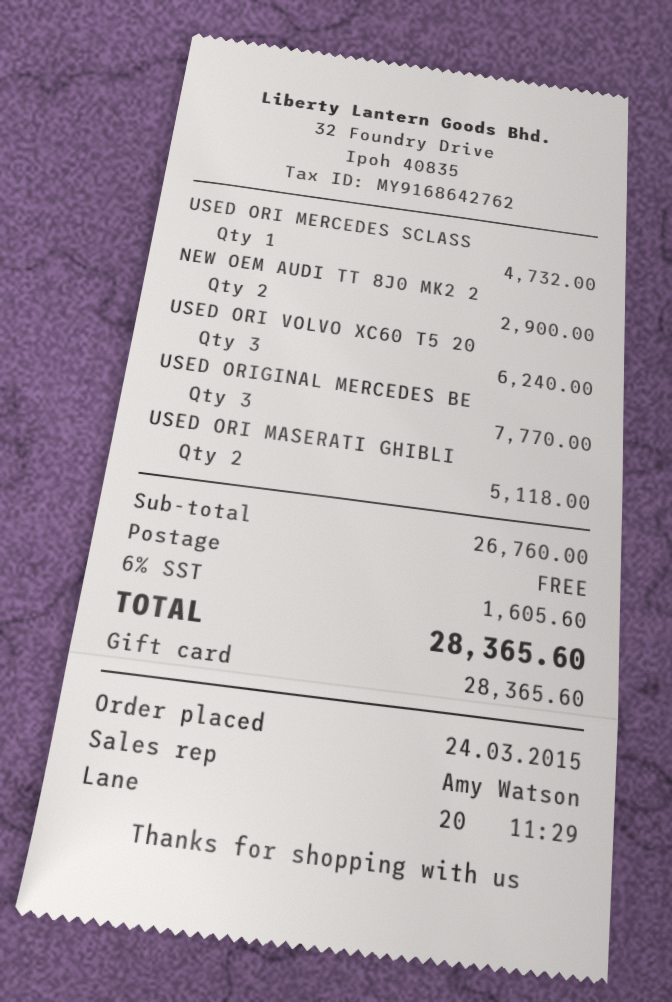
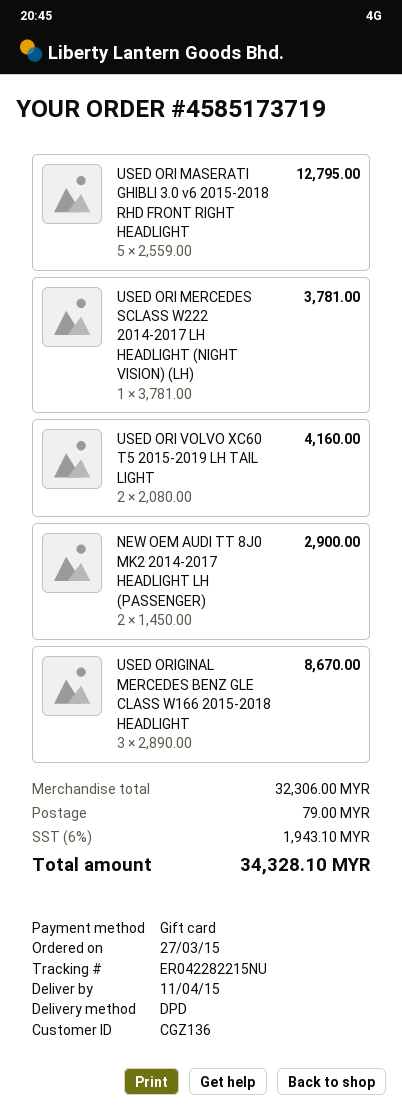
order date: 2015-03-24 -> 2015-03-27
USED ORI MERCEDES SCLASS: 1 for 4732.00 -> 1 for 3781.00
USED ORI VOLVO XC60 T5 20: 3 for 6240.00 -> 2 for 4160.00
USED ORIGINAL MERCEDES BE: 3 for 7770.00 -> 3 for 8670.00
USED ORI MASERATI GHIBLI: 2 for 5118.00 -> 5 for 12795.00
subtotal: 26760.00 -> 32306.00
shipping: 0.00 -> 79.00
tax: 6% = 1605.60 -> 6% = 1943.10
total: 28365.60 -> 34328.10

